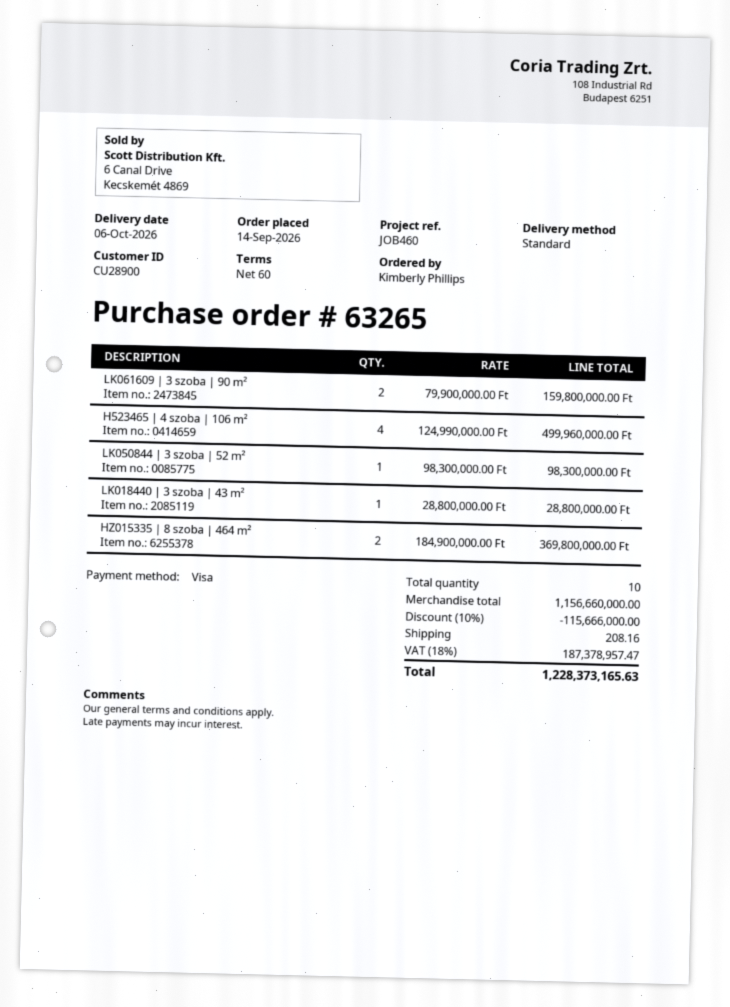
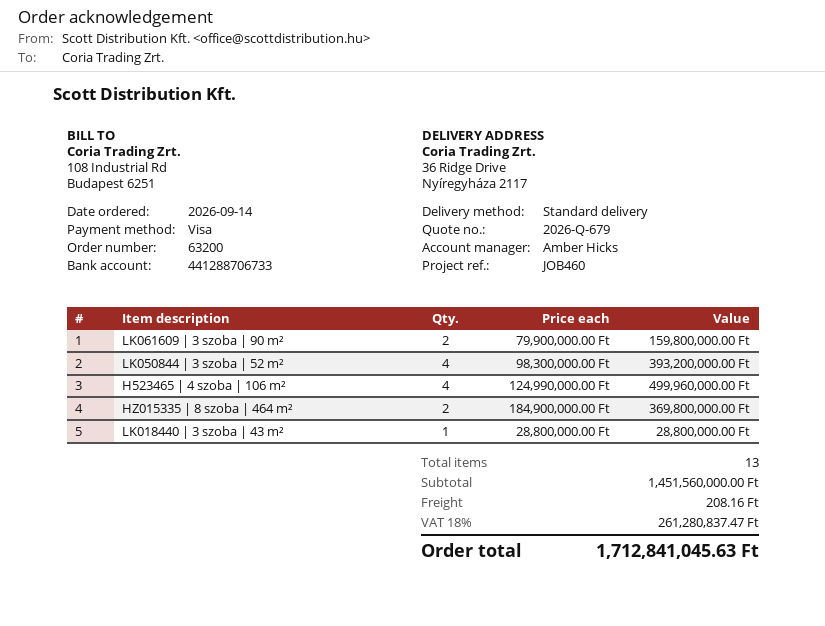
order number: 63265 -> 63200
LK050844 | 3 szoba | 52 m²: 1 x 98300000.00 = 98300000.00 -> 4 x 98300000.00 = 393200000.00
total quantity: 10 -> 13
subtotal: 1156660000.00 -> 1451560000.00
discount: 10% = 115666000.00 -> none
tax: 18% = 187378957.47 -> 18% = 261280837.47
total: 1228373165.63 -> 1712841045.63

